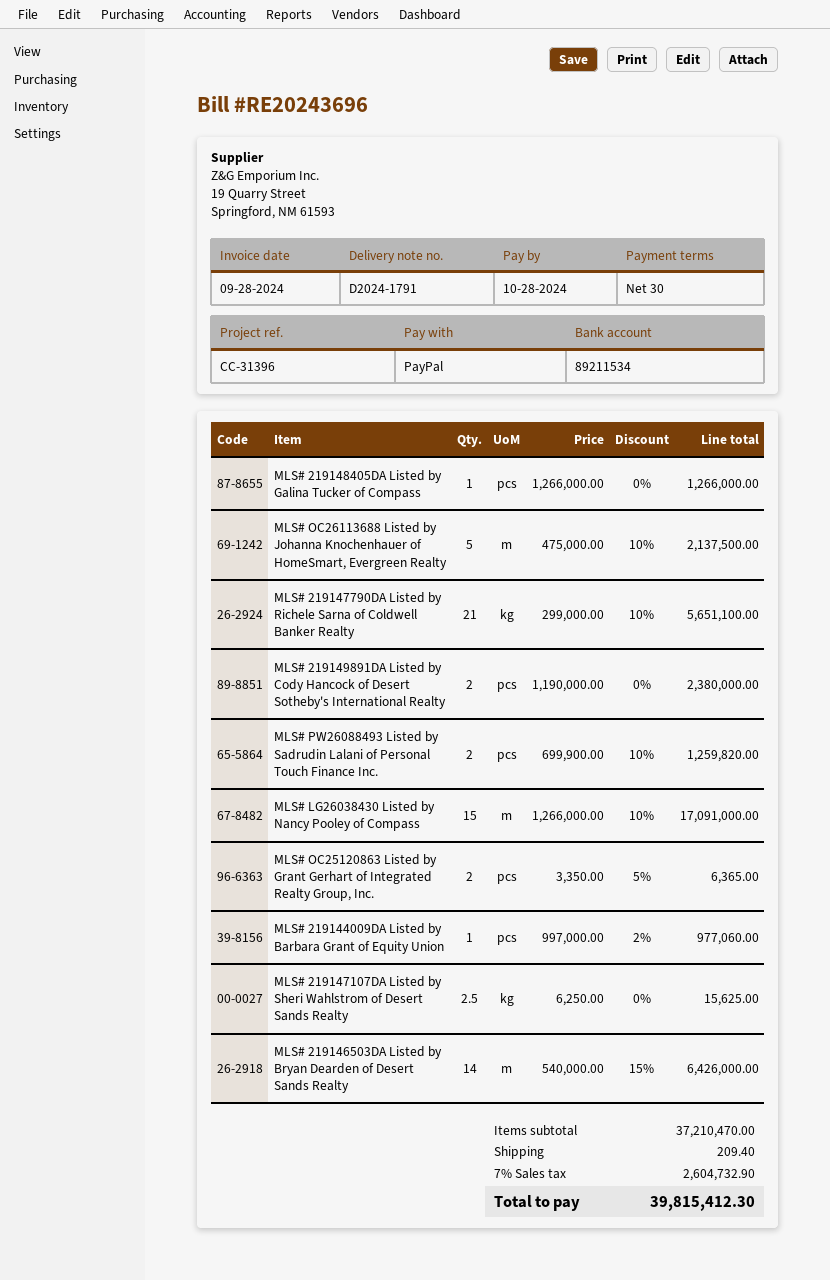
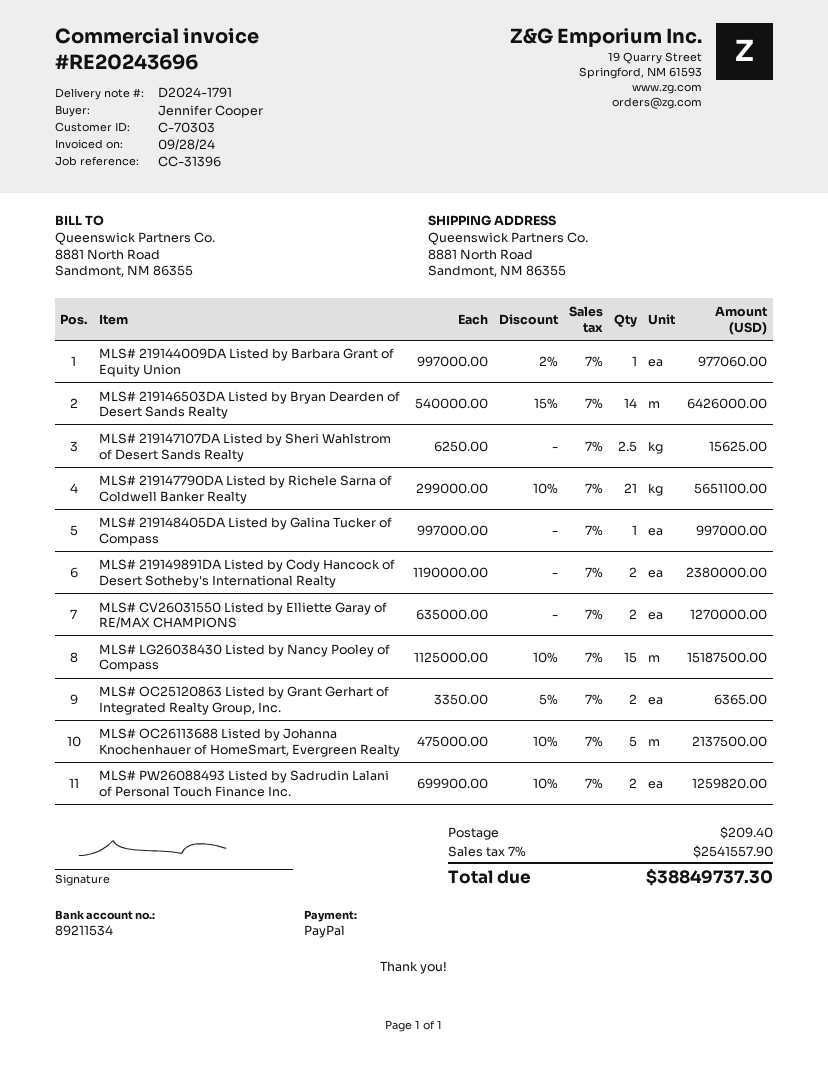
MLS# 219148405DA Listed by Galina Tucker of Compass: 1 x 1266000.00 = 1266000.00 -> 1 x 997000.00 = 997000.00
MLS# LG26038430 Listed by Nancy Pooley of Compass: 15 x 1266000.00 - 10% = 17091000.00 -> 15 x 1125000.00 - 10% = 15187500.00
MLS# CV26031550 Listed by Elliette Garay of RE/MAX CHAMPIONS: none -> 2 x 635000.00 = 1270000.00
tax: 7% = 2604732.90 -> 7% = 2541557.90
total: 39815412.30 -> 38849737.30

